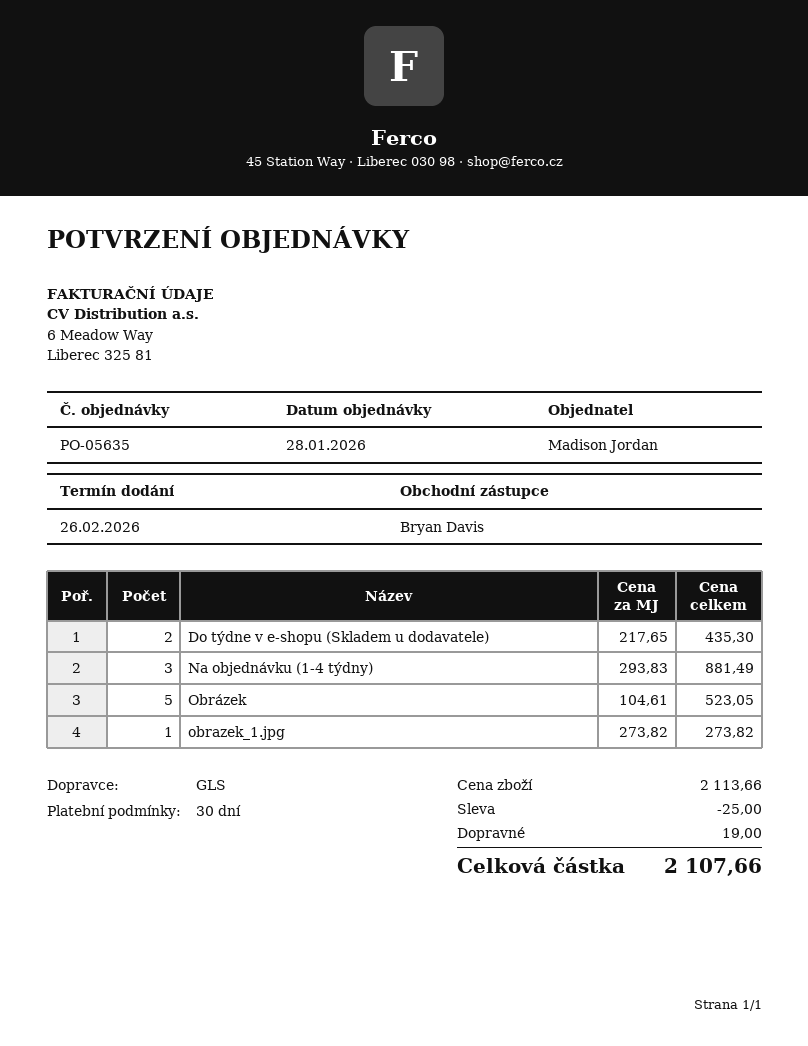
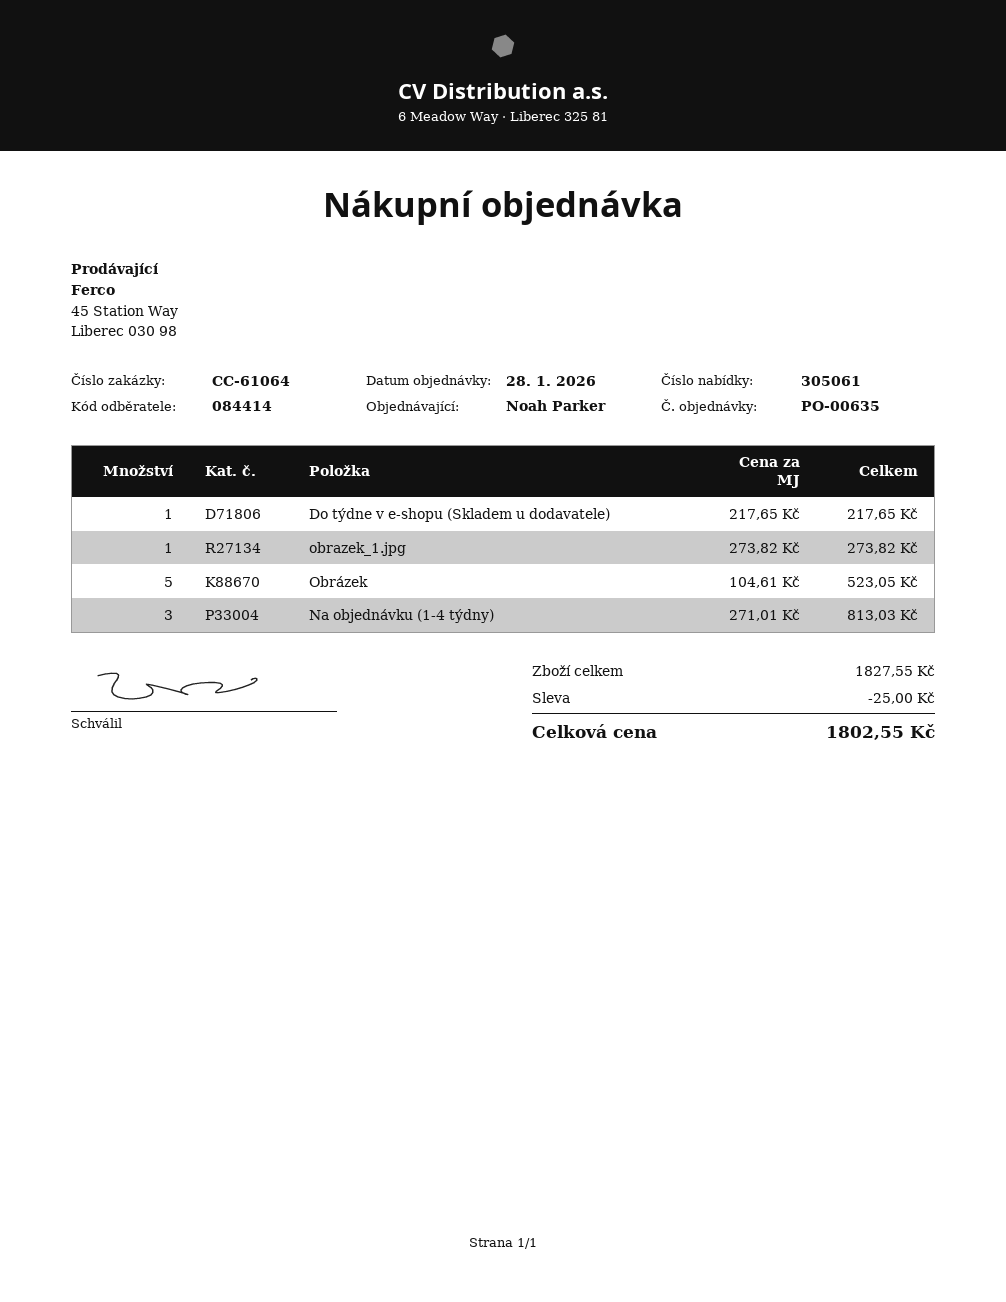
order number: PO-05635 -> PO-00635
ordered by: Madison Jordan -> Noah Parker
Do týdne v e-shopu (Skladem u dodavatele): 2 x 217.65 = 435.30 -> 1 x 217.65 = 217.65
Na objednávku (1-4 týdny): 3 x 293.83 = 881.49 -> 3 x 271.01 = 813.03
subtotal: 2113.66 -> 1827.55
shipping: 19.00 -> none
total: 2107.66 -> 1802.55

